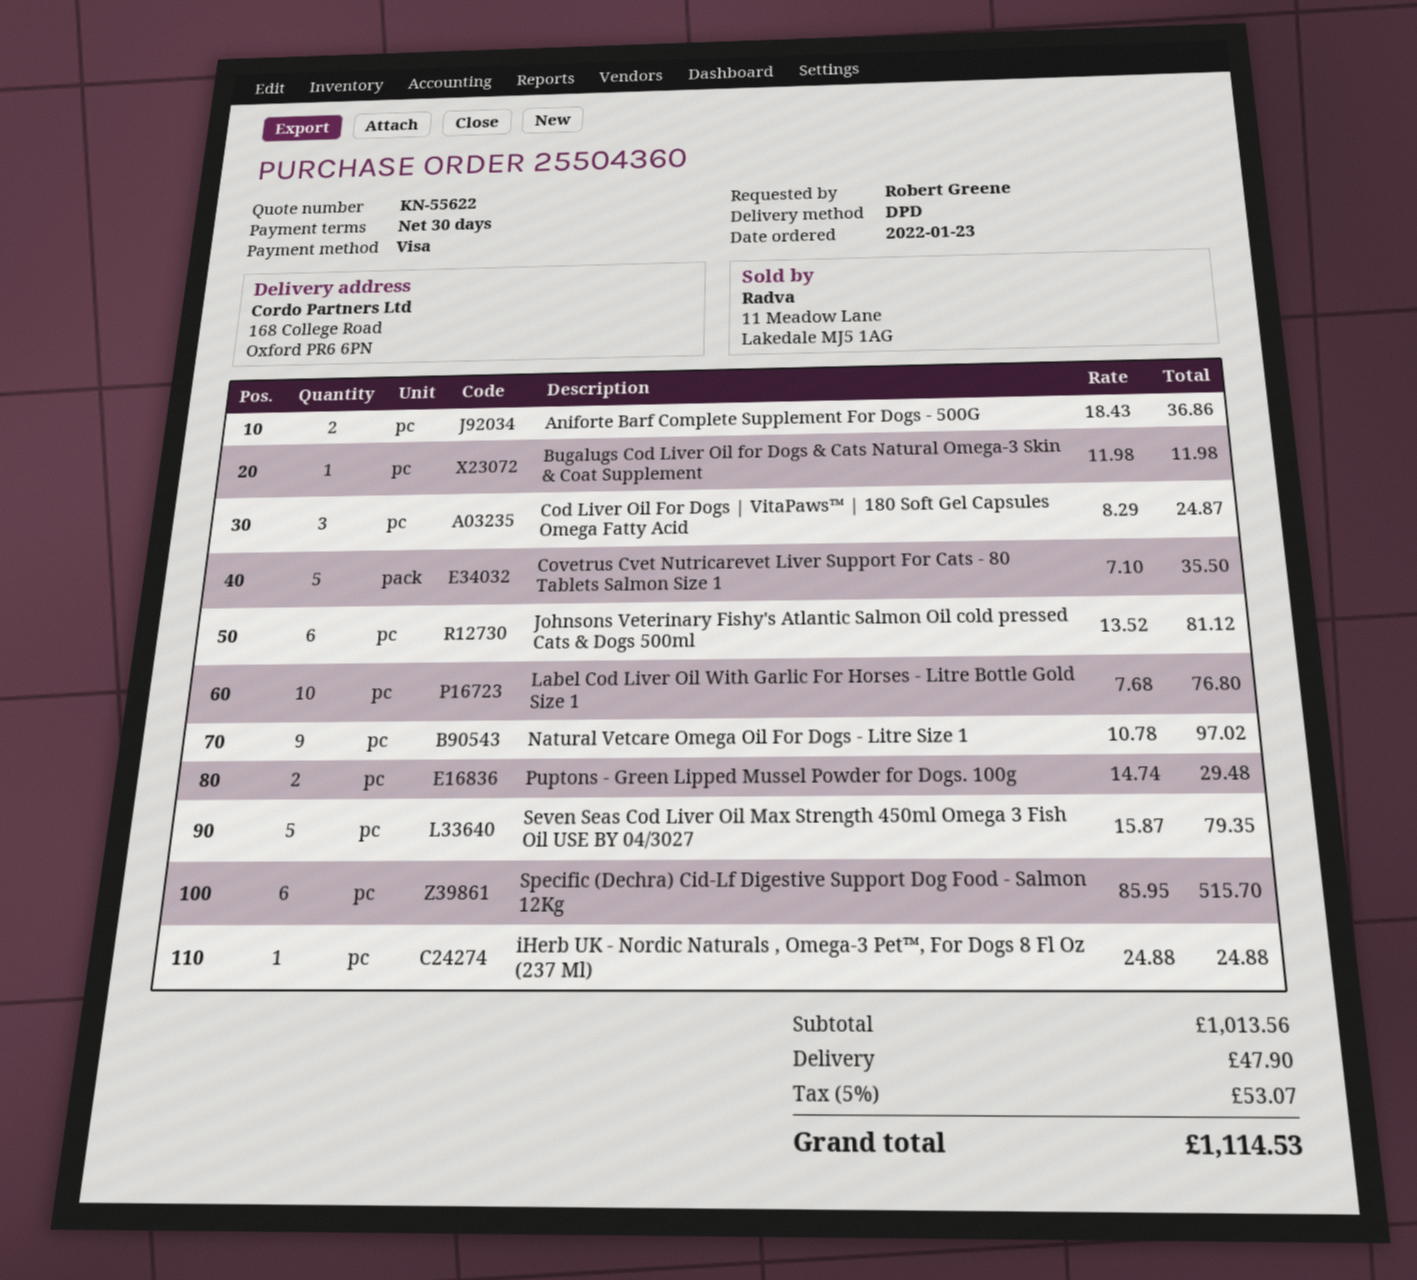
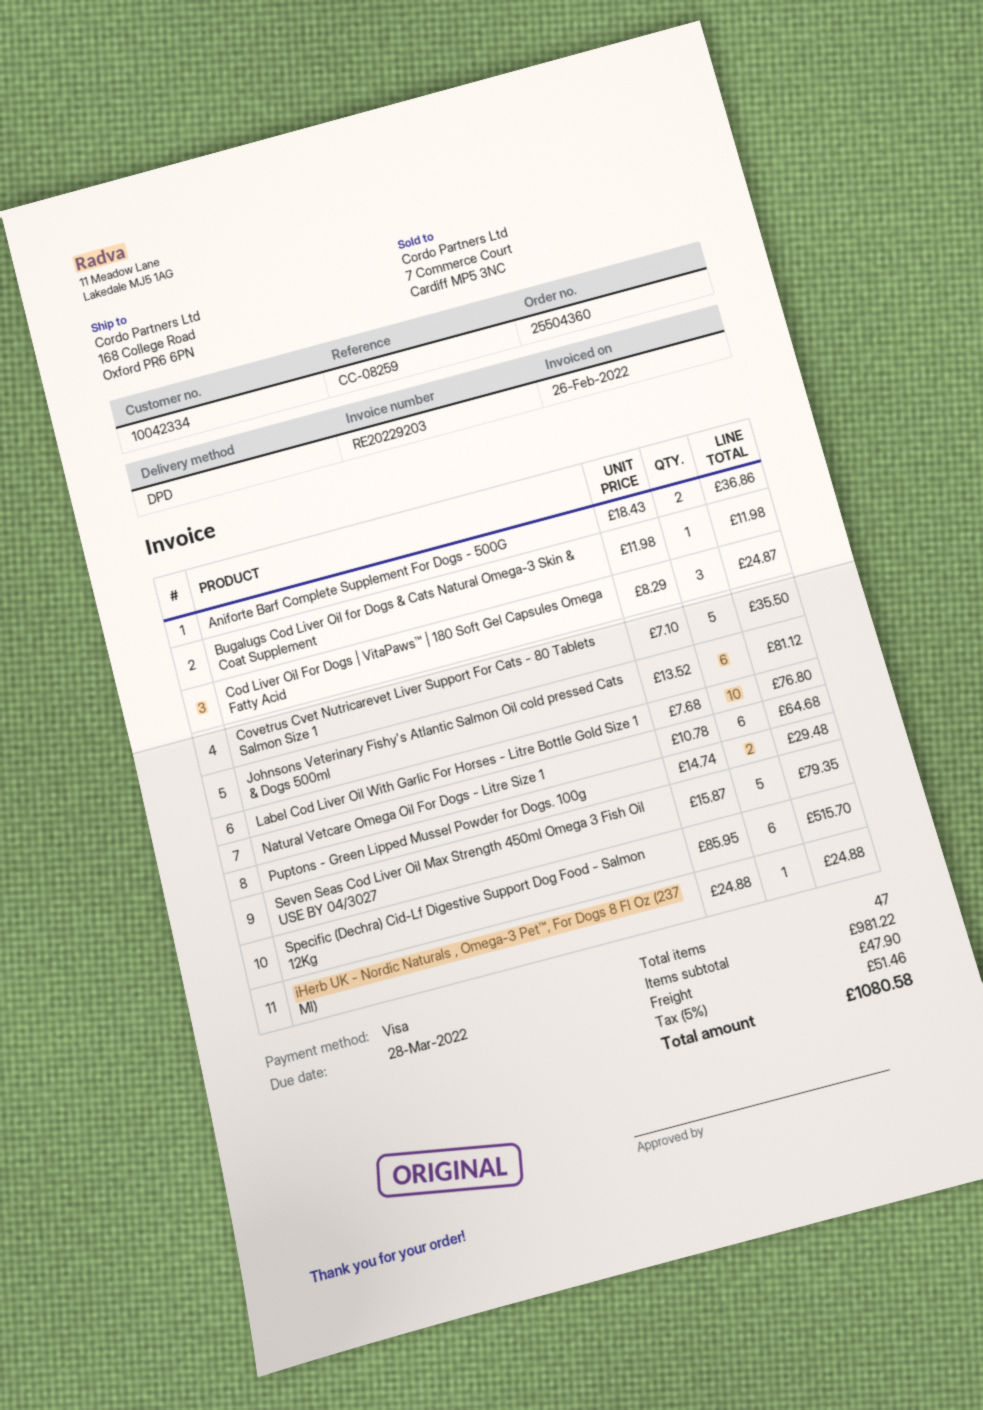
Natural Vetcare Omega Oil For Dogs - Litre Size 1: 9 x 10.78 = 97.02 -> 6 x 10.78 = 64.68
subtotal: 1013.56 -> 981.22
tax: 5% = 53.07 -> 5% = 51.46
total: 1114.53 -> 1080.58

